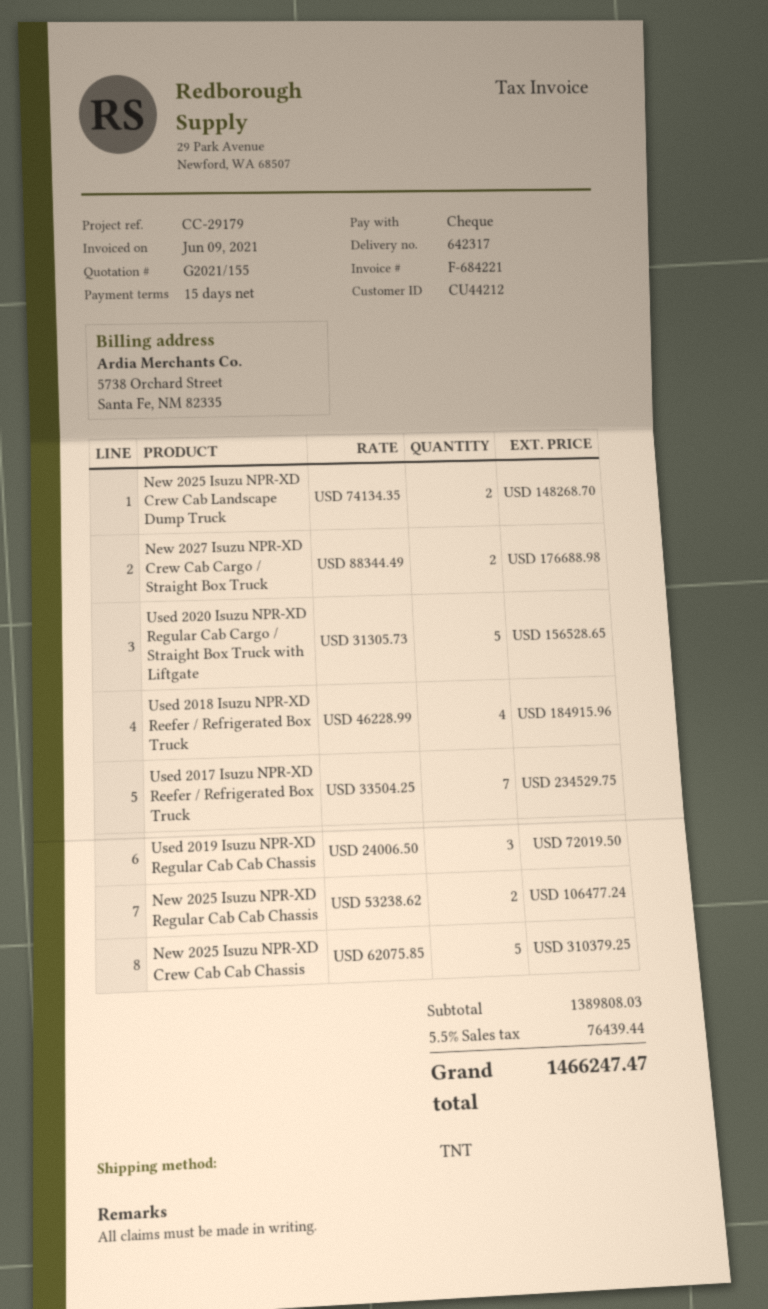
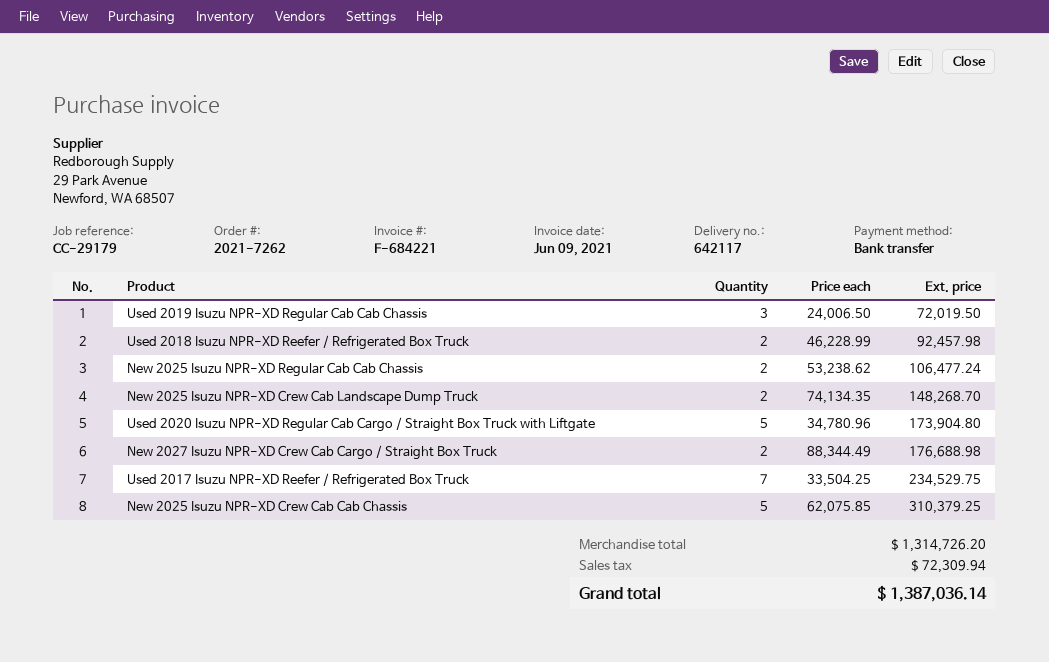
delivery note number: 642317 -> 642117
payment method: cheque -> bank transfer
Used 2020 Isuzu NPR-XD Regular Cab Cargo / Straight Box Truck with Liftgate: 5 x 31305.73 = 156528.65 -> 5 x 34780.96 = 173904.80
Used 2018 Isuzu NPR-XD Reefer / Refrigerated Box Truck: 4 x 46228.99 = 184915.96 -> 2 x 46228.99 = 92457.98
subtotal: 1389808.03 -> 1314726.20
tax: 76439.44 -> 72309.94
total: 1466247.47 -> 1387036.14

